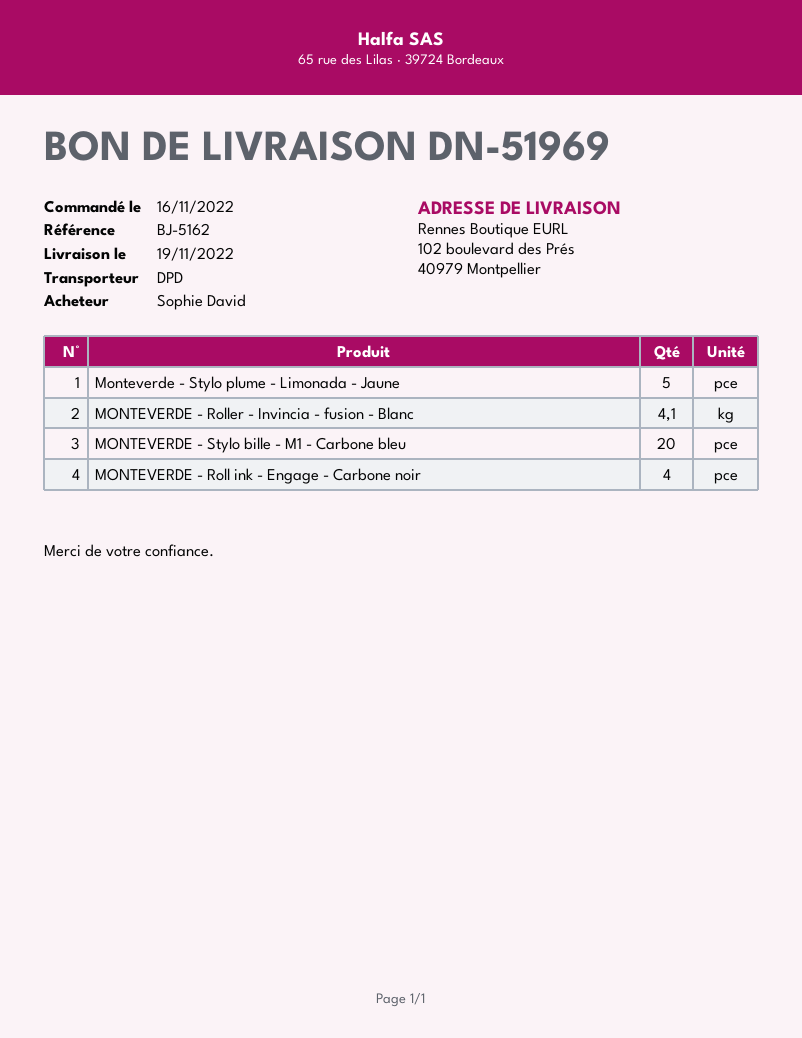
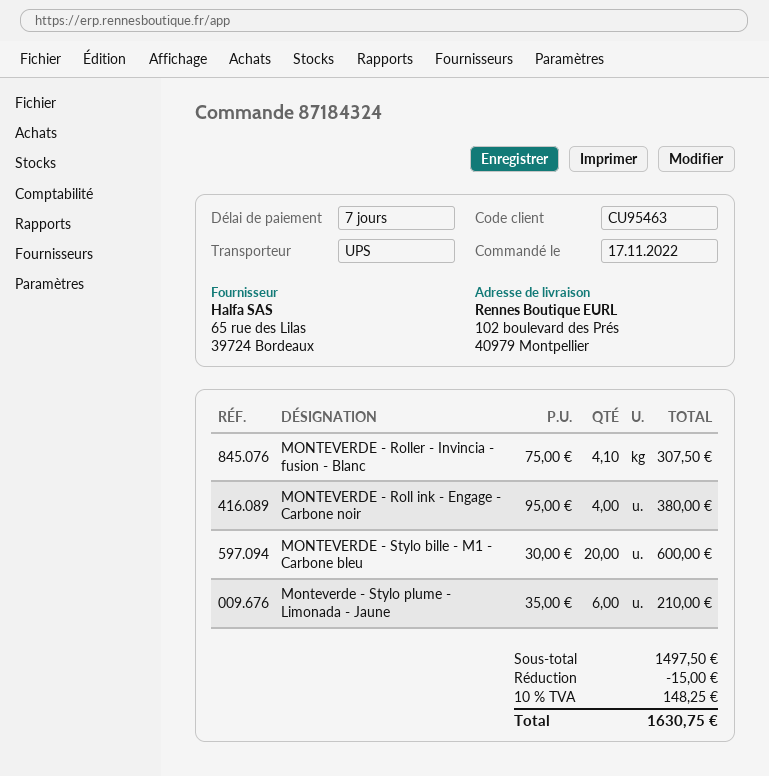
order date: 2022-11-16 -> 2022-11-17
shipping method: DPD -> UPS
Monteverde - Stylo plume - Limonada - Jaune: 5 -> 6

